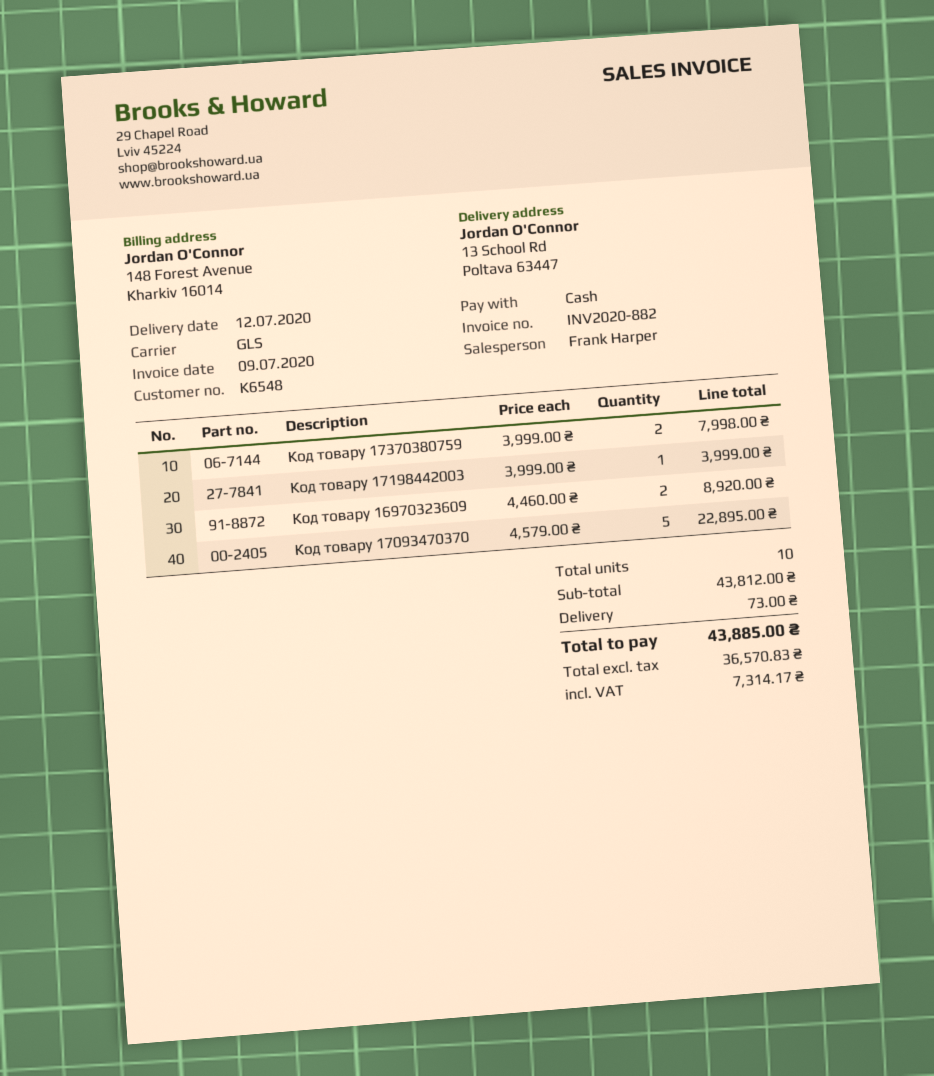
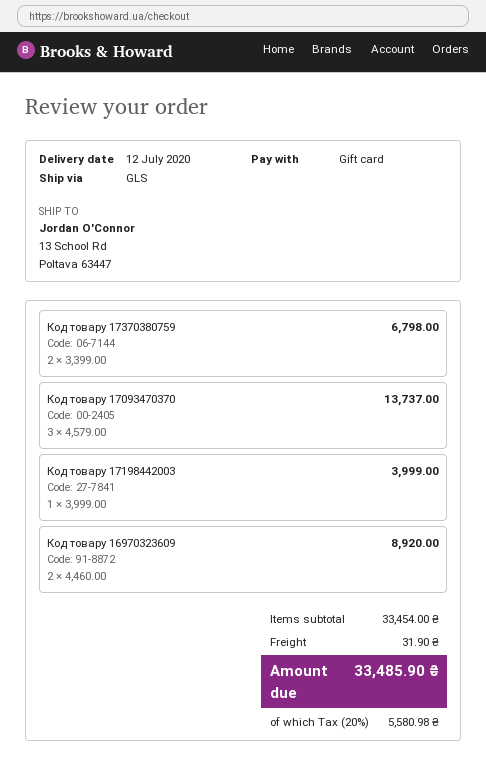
payment method: cash -> gift card
Код товару 17370380759: 2 x 3999.00 = 7998.00 -> 2 x 3399.00 = 6798.00
Код товару 17093470370: 5 x 4579.00 = 22895.00 -> 3 x 4579.00 = 13737.00
subtotal: 43812.00 -> 33454.00
shipping: 73.00 -> 31.90
tax: 7314.17 -> 5580.98
total: 43885.00 -> 33485.90

